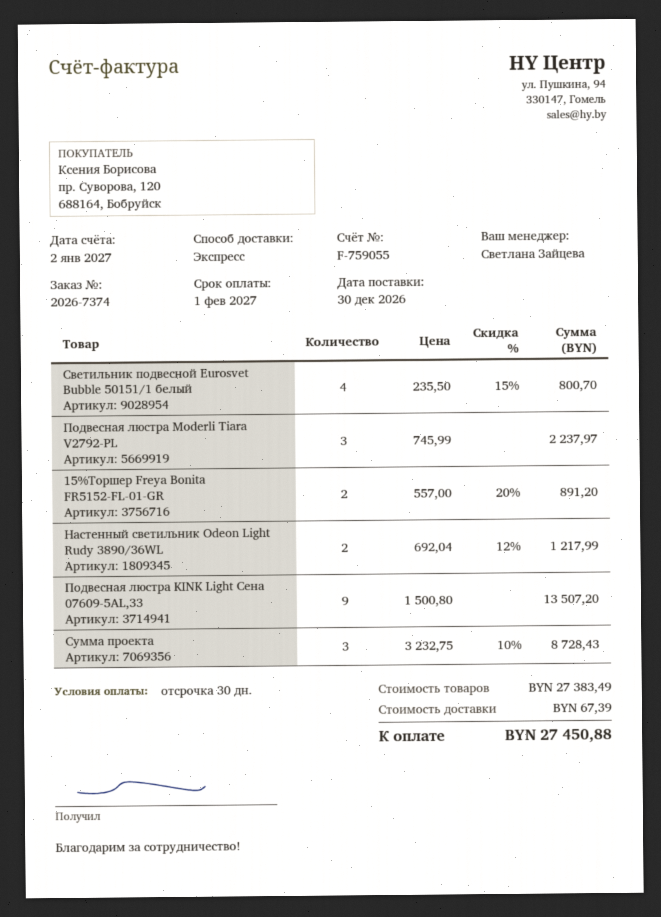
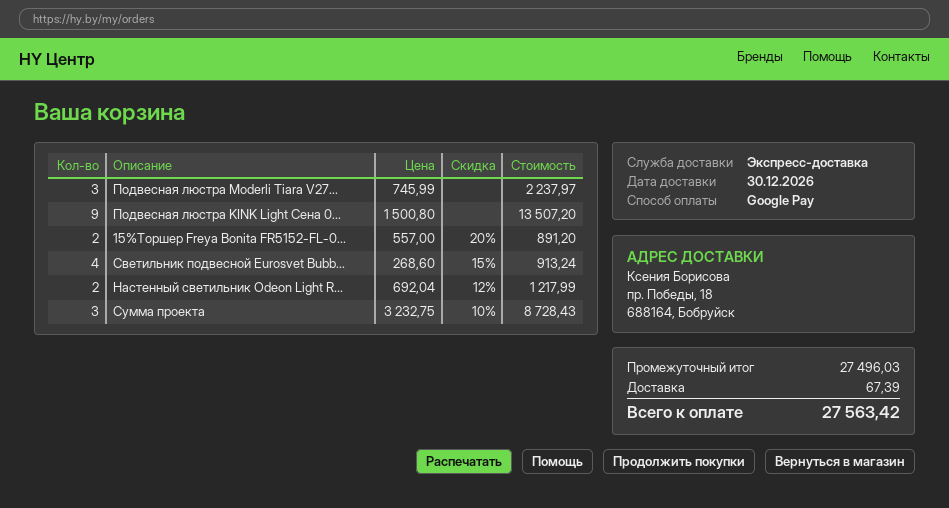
Светильник подвесной Eurosvet Bubble 50151/1 белый: 4 x 235.50 - 15% = 800.70 -> 4 x 268.60 - 15% = 913.24
subtotal: 27383.49 -> 27496.03
total: 27450.88 -> 27563.42

